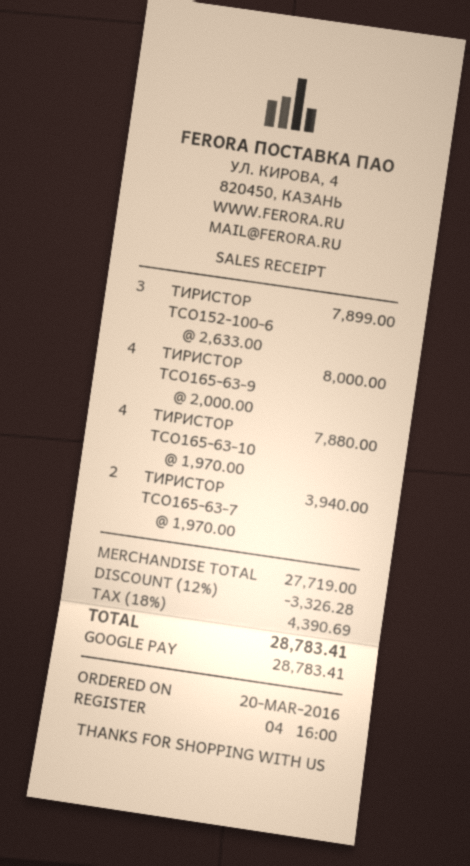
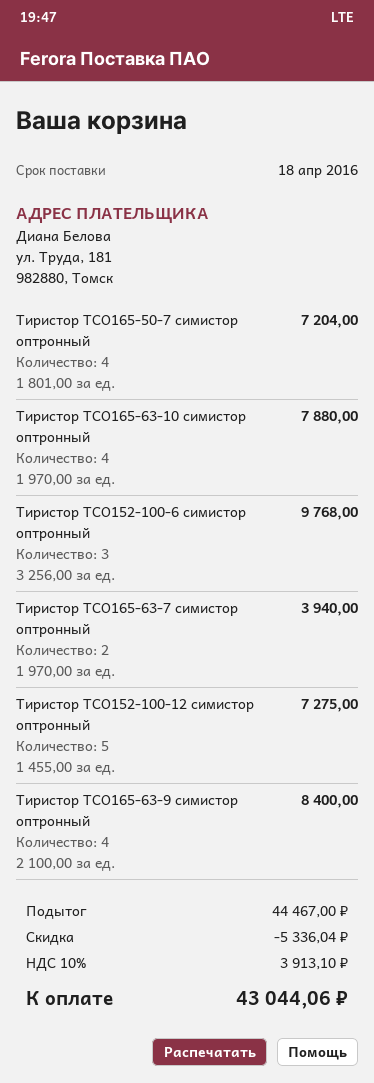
ТИРИСТОР ТСО152-100-6: 3 x 2633.00 = 7899.00 -> 3 x 3256.00 = 9768.00
ТИРИСТОР ТСО165-63-9: 4 x 2000.00 = 8000.00 -> 4 x 2100.00 = 8400.00
Тиристор ТСО165-50-7 симистор оптронный: none -> 4 x 1801.00 = 7204.00
Тиристор ТСО152-100-12 симистор оптронный: none -> 5 x 1455.00 = 7275.00
subtotal: 27719.00 -> 44467.00
discount: 3326.28 -> 5336.04
tax: 18% = 4390.69 -> 10% = 3913.10
total: 28783.41 -> 43044.06

